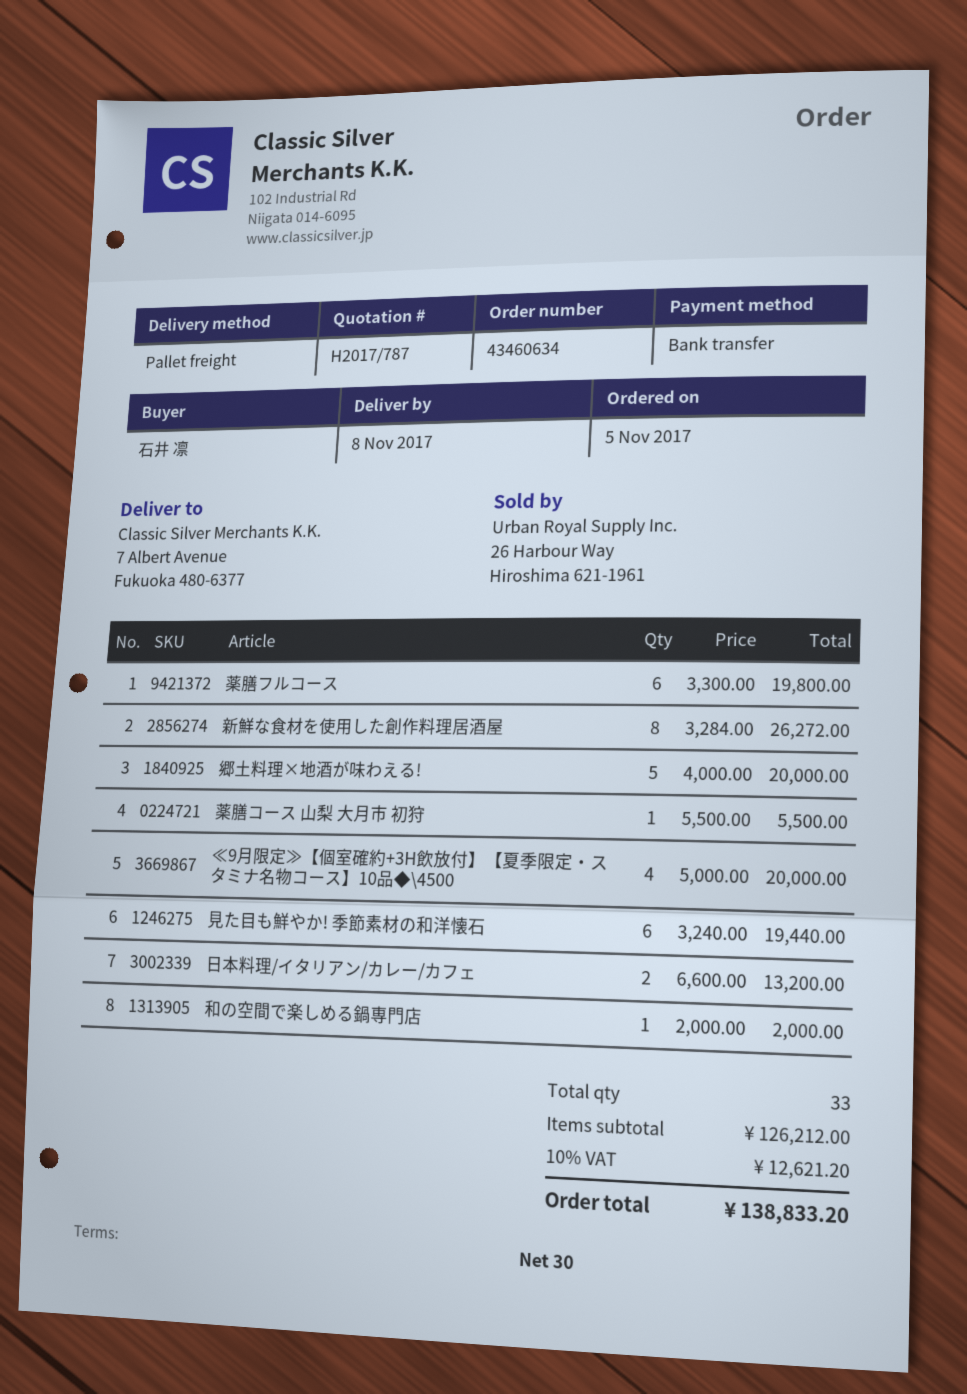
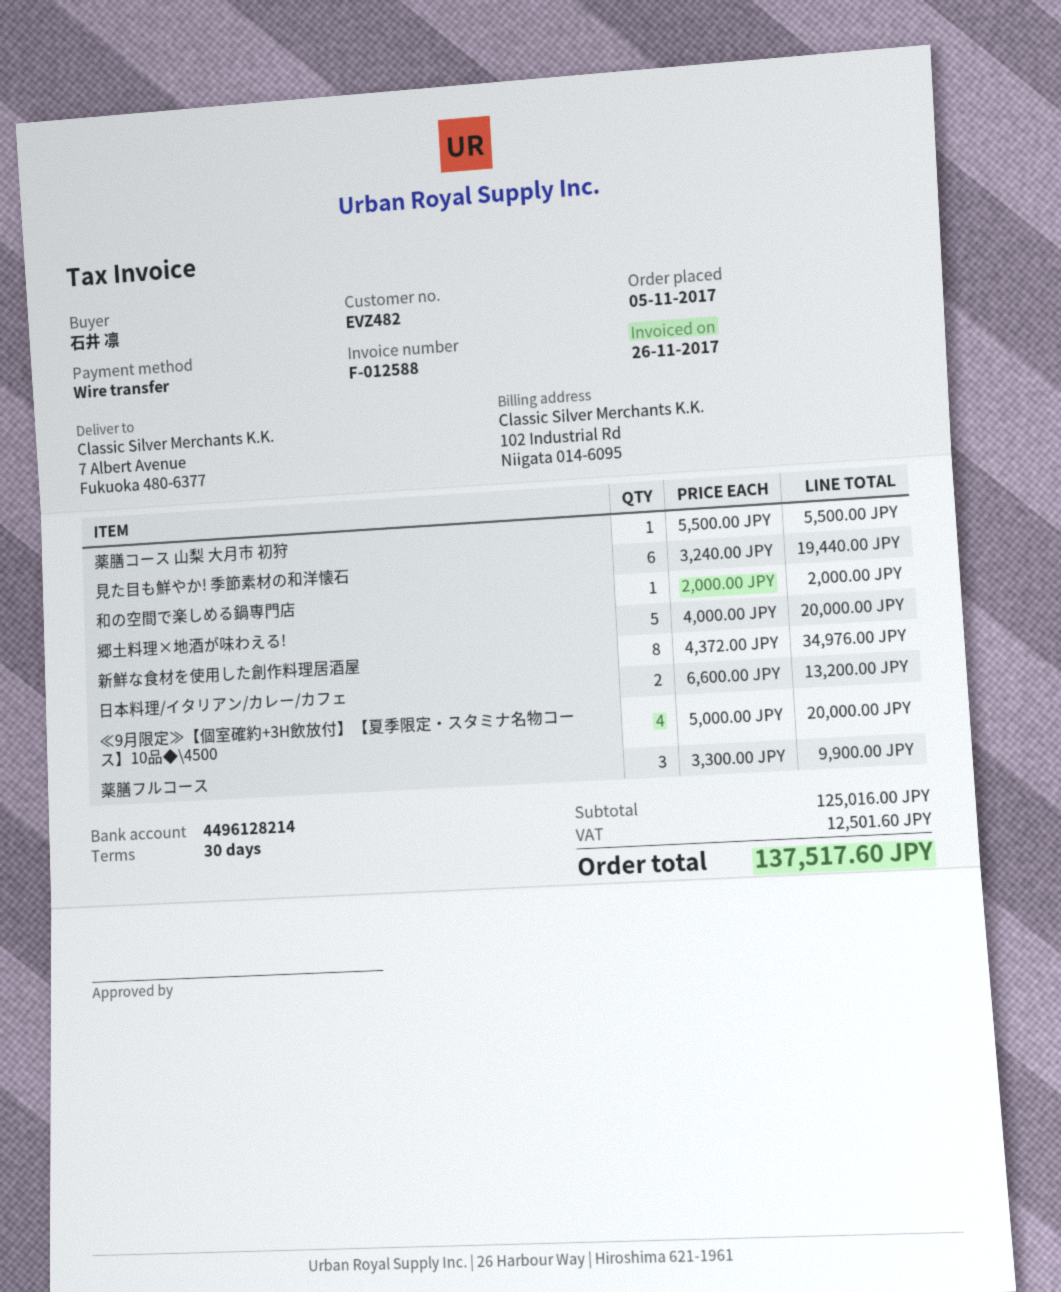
薬膳フルコース: 6 x 3300.00 = 19800.00 -> 3 x 3300.00 = 9900.00
新鮮な食材を使用した創作料理居酒屋: 8 x 3284.00 = 26272.00 -> 8 x 4372.00 = 34976.00
subtotal: 126212.00 -> 125016.00
tax: 12621.20 -> 12501.60
total: 138833.20 -> 137517.60

